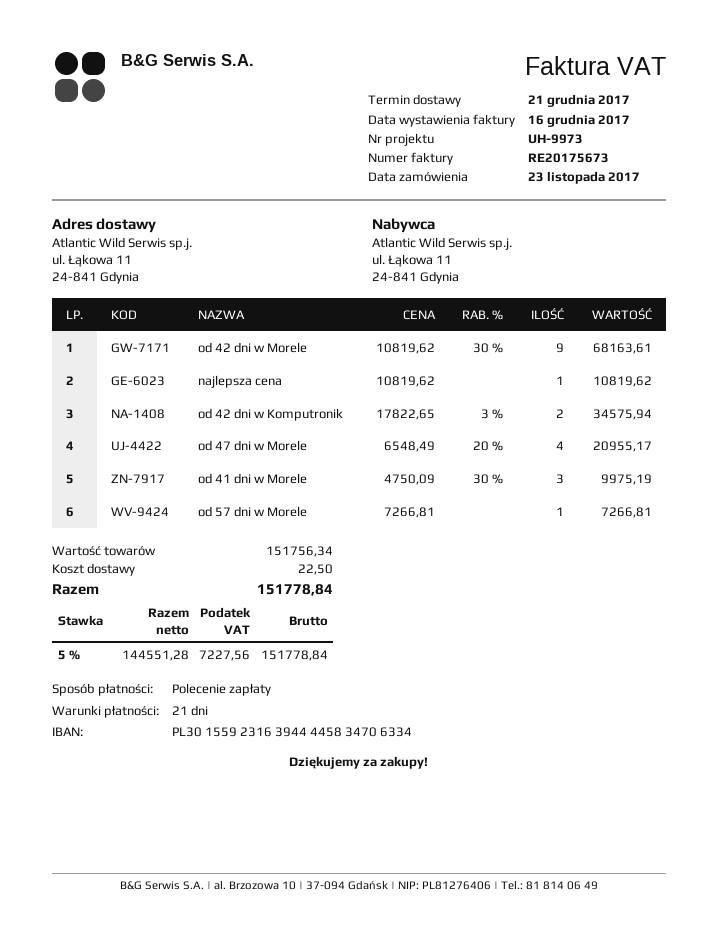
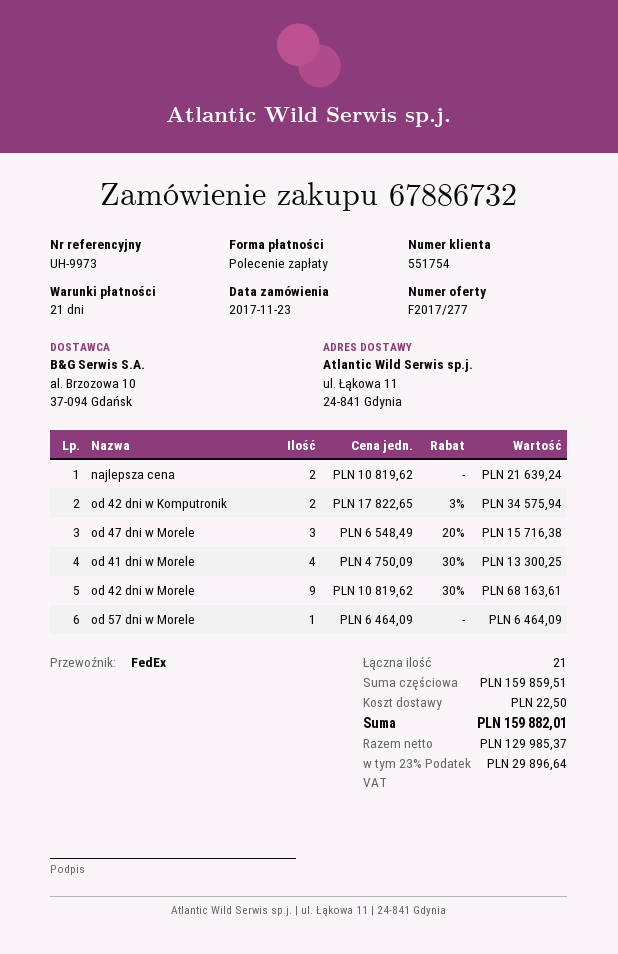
najlepsza cena: 1 x 10819.62 = 10819.62 -> 2 x 10819.62 = 21639.24
od 47 dni w Morele: 4 x 6548.49 - 20% = 20955.17 -> 3 x 6548.49 - 20% = 15716.38
od 41 dni w Morele: 3 x 4750.09 - 30% = 9975.19 -> 4 x 4750.09 - 30% = 13300.25
od 57 dni w Morele: 1 x 7266.81 = 7266.81 -> 1 x 6464.09 = 6464.09
subtotal: 151756.34 -> 159859.51
net: 144551.28 -> 129985.37
tax: 5% = 7227.56 -> 23% = 29896.64
total: 151778.84 -> 159882.01

